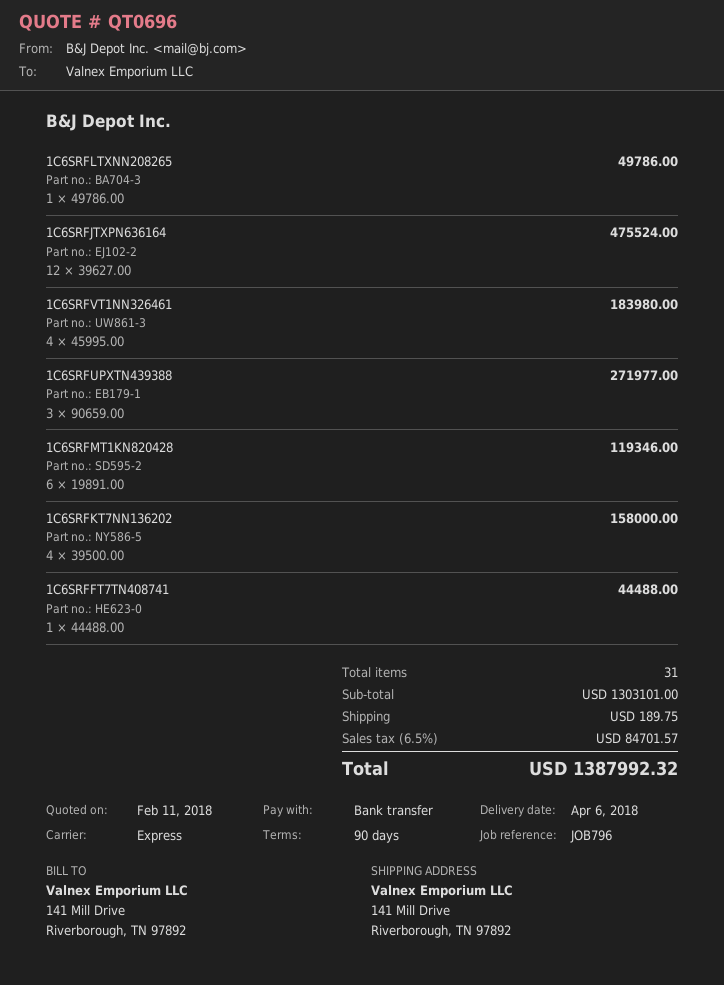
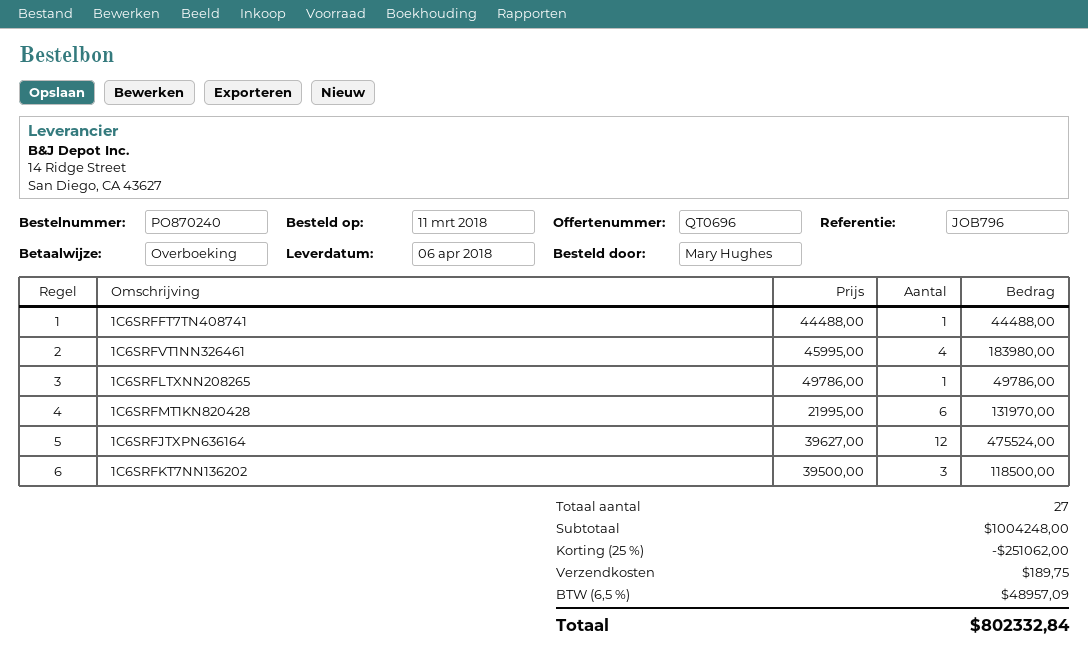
1C6SRFUPXTN439388: 3 x 90659.00 = 271977.00 -> none
1C6SRFMT1KN820428: 6 x 19891.00 = 119346.00 -> 6 x 21995.00 = 131970.00
1C6SRFKT7NN136202: 4 x 39500.00 = 158000.00 -> 3 x 39500.00 = 118500.00
total quantity: 31 -> 27
subtotal: 1303101.00 -> 1004248.00
discount: none -> 25% = 251062.00
tax: 6.5% = 84701.57 -> 6.5% = 48957.09
total: 1387992.32 -> 802332.84

